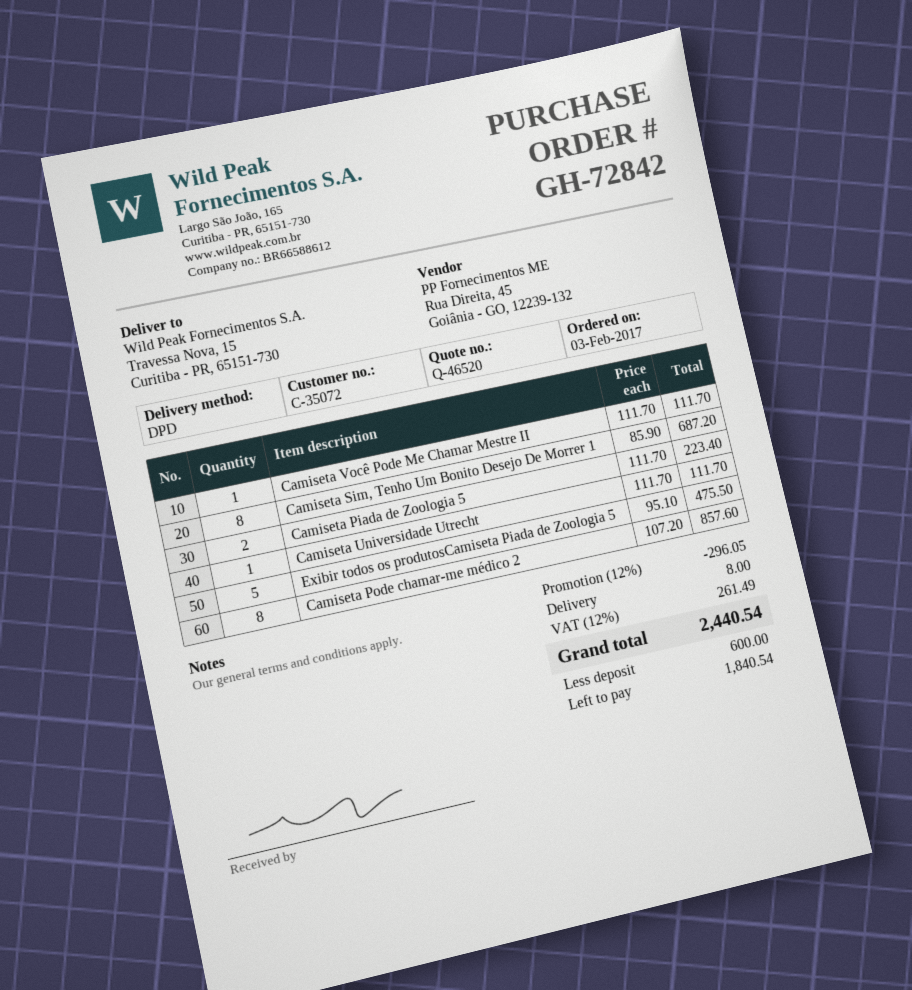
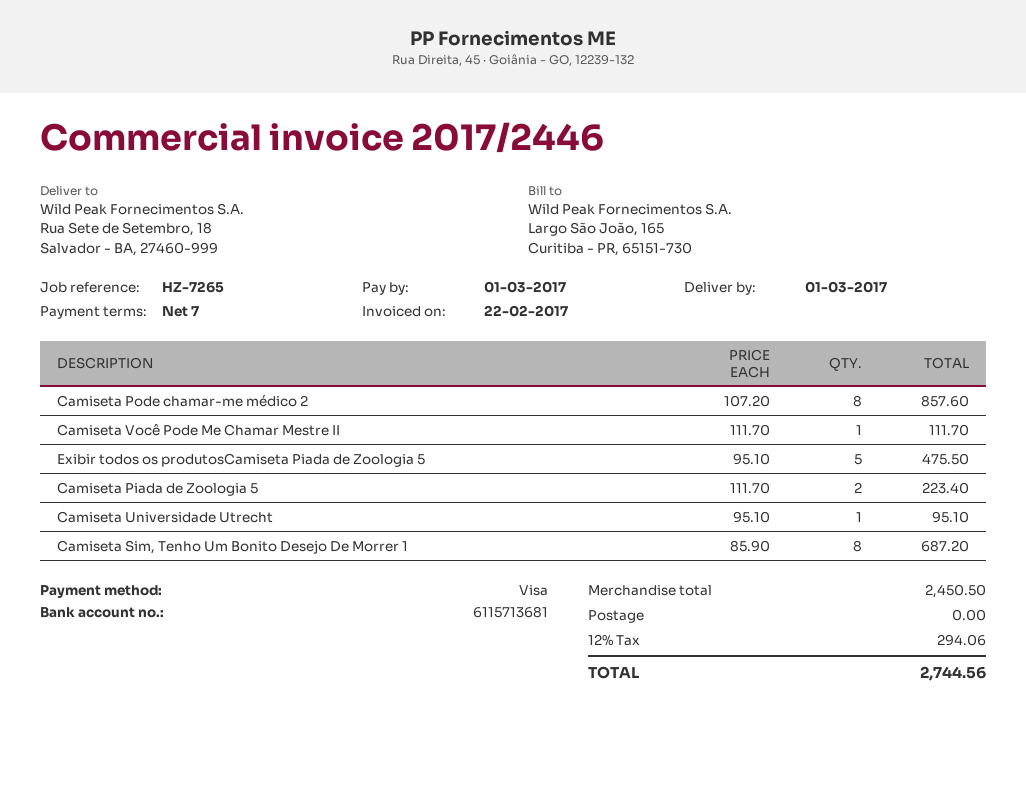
ship to: Travessa Nova, 15, Curitiba - PR, 65151-730 -> Rua Sete de Setembro, 18, Salvador - BA, 27460-999
Camiseta Universidade Utrecht: 1 x 111.70 = 111.70 -> 1 x 95.10 = 95.10
discount: 12% = 296.05 -> none
shipping: 8.00 -> 0.00
tax: 12% = 261.49 -> 12% = 294.06
total: 2440.54 -> 2744.56

